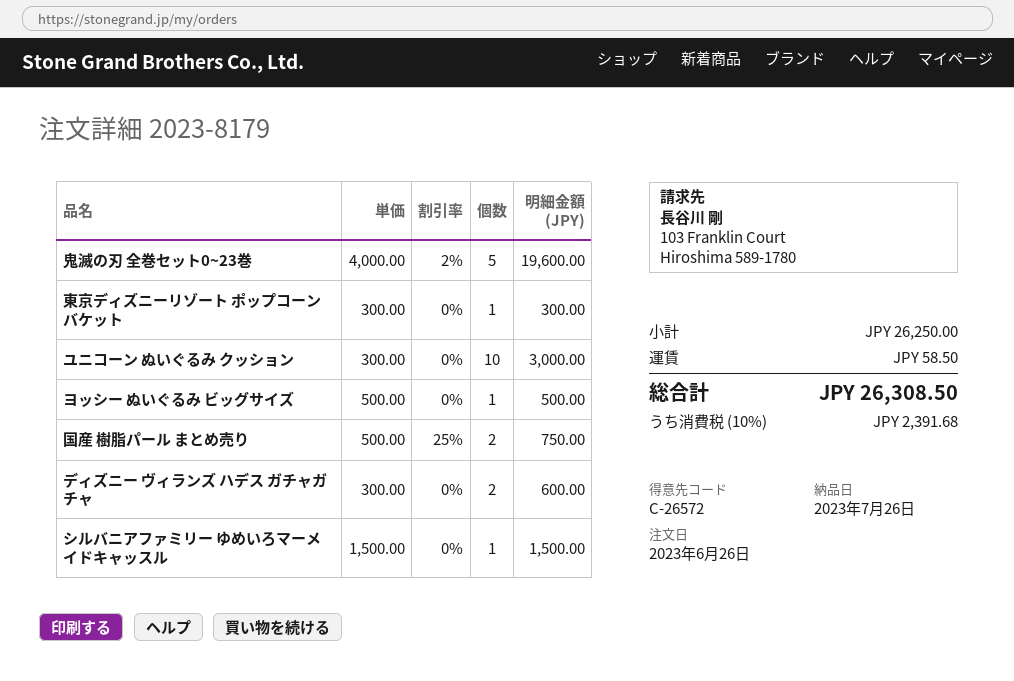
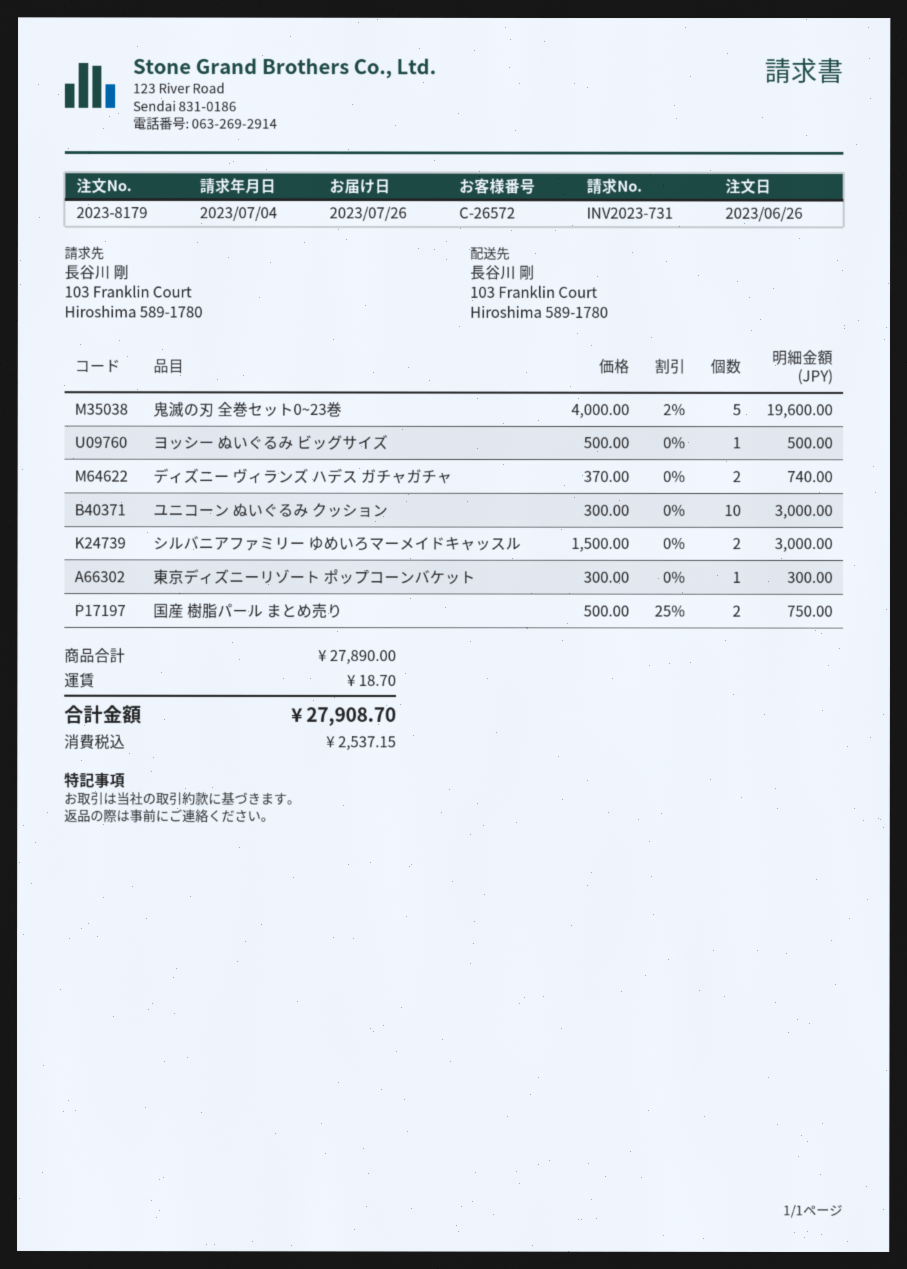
ディズニー ヴィランズ ハデス ガチャガチャ: 2 x 300.00 = 600.00 -> 2 x 370.00 = 740.00
シルバニアファミリー ゆめいろマーメイドキャッスル: 1 x 1500.00 = 1500.00 -> 2 x 1500.00 = 3000.00
subtotal: 26250.00 -> 27890.00
shipping: 58.50 -> 18.70
tax: 2391.68 -> 2537.15
total: 26308.50 -> 27908.70

